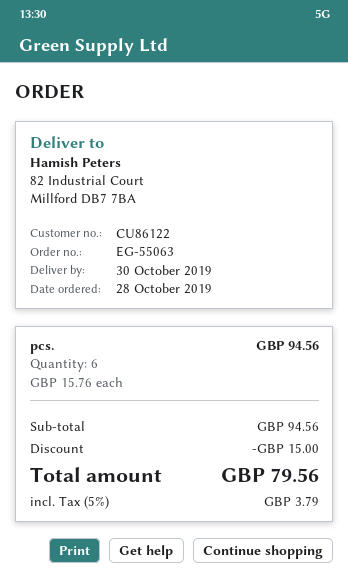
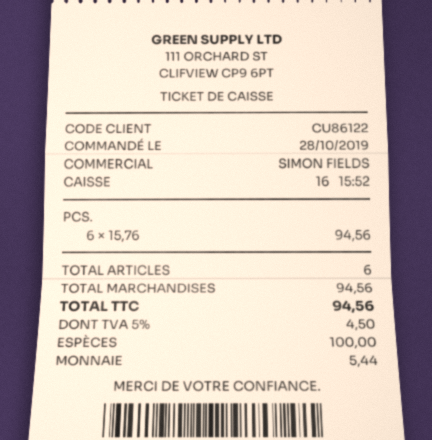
discount: 15.00 -> none
tax: 5% = 3.79 -> 5% = 4.50
total: 79.56 -> 94.56

